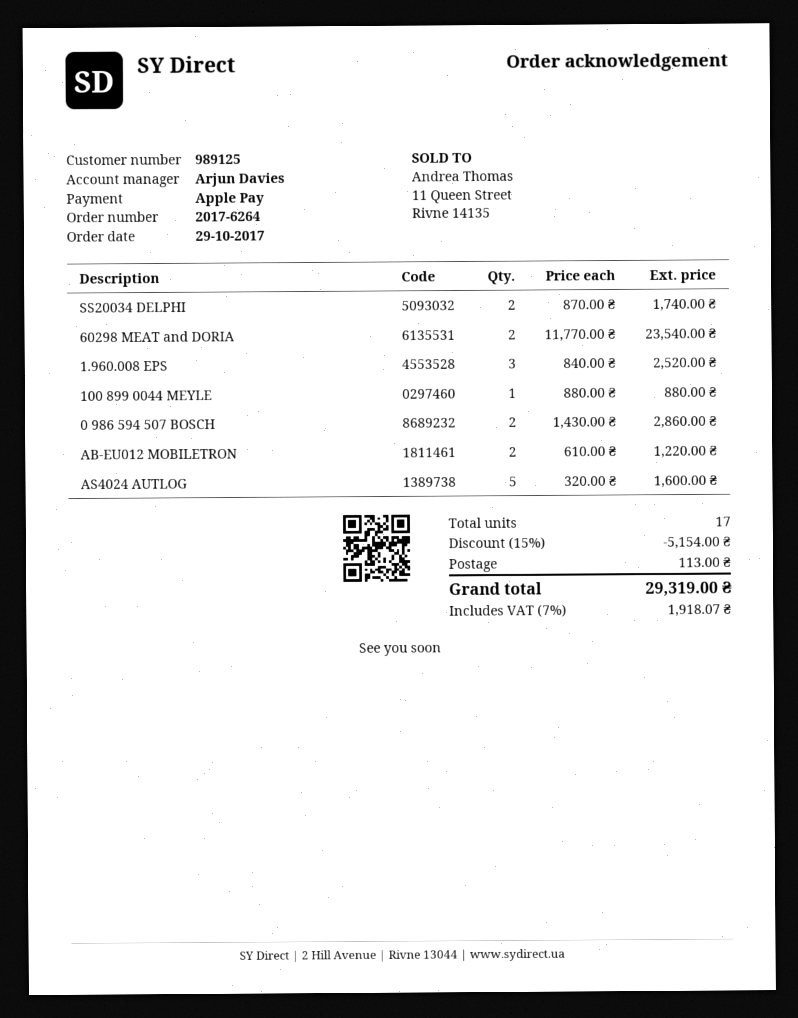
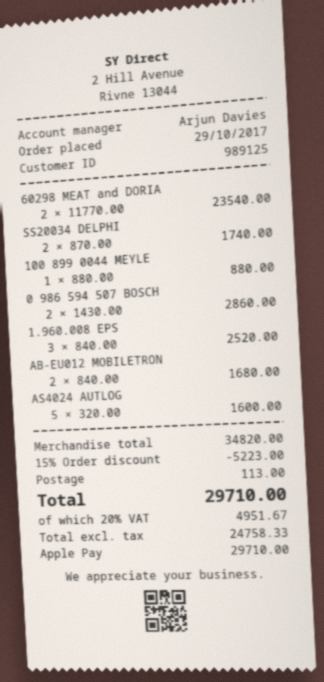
AB-EU012 MOBILETRON: 2 x 610.00 = 1220.00 -> 2 x 840.00 = 1680.00
discount: 15% = 5154.00 -> 15% = 5223.00
tax: 7% = 1918.07 -> 20% = 4951.67
total: 29319.00 -> 29710.00

